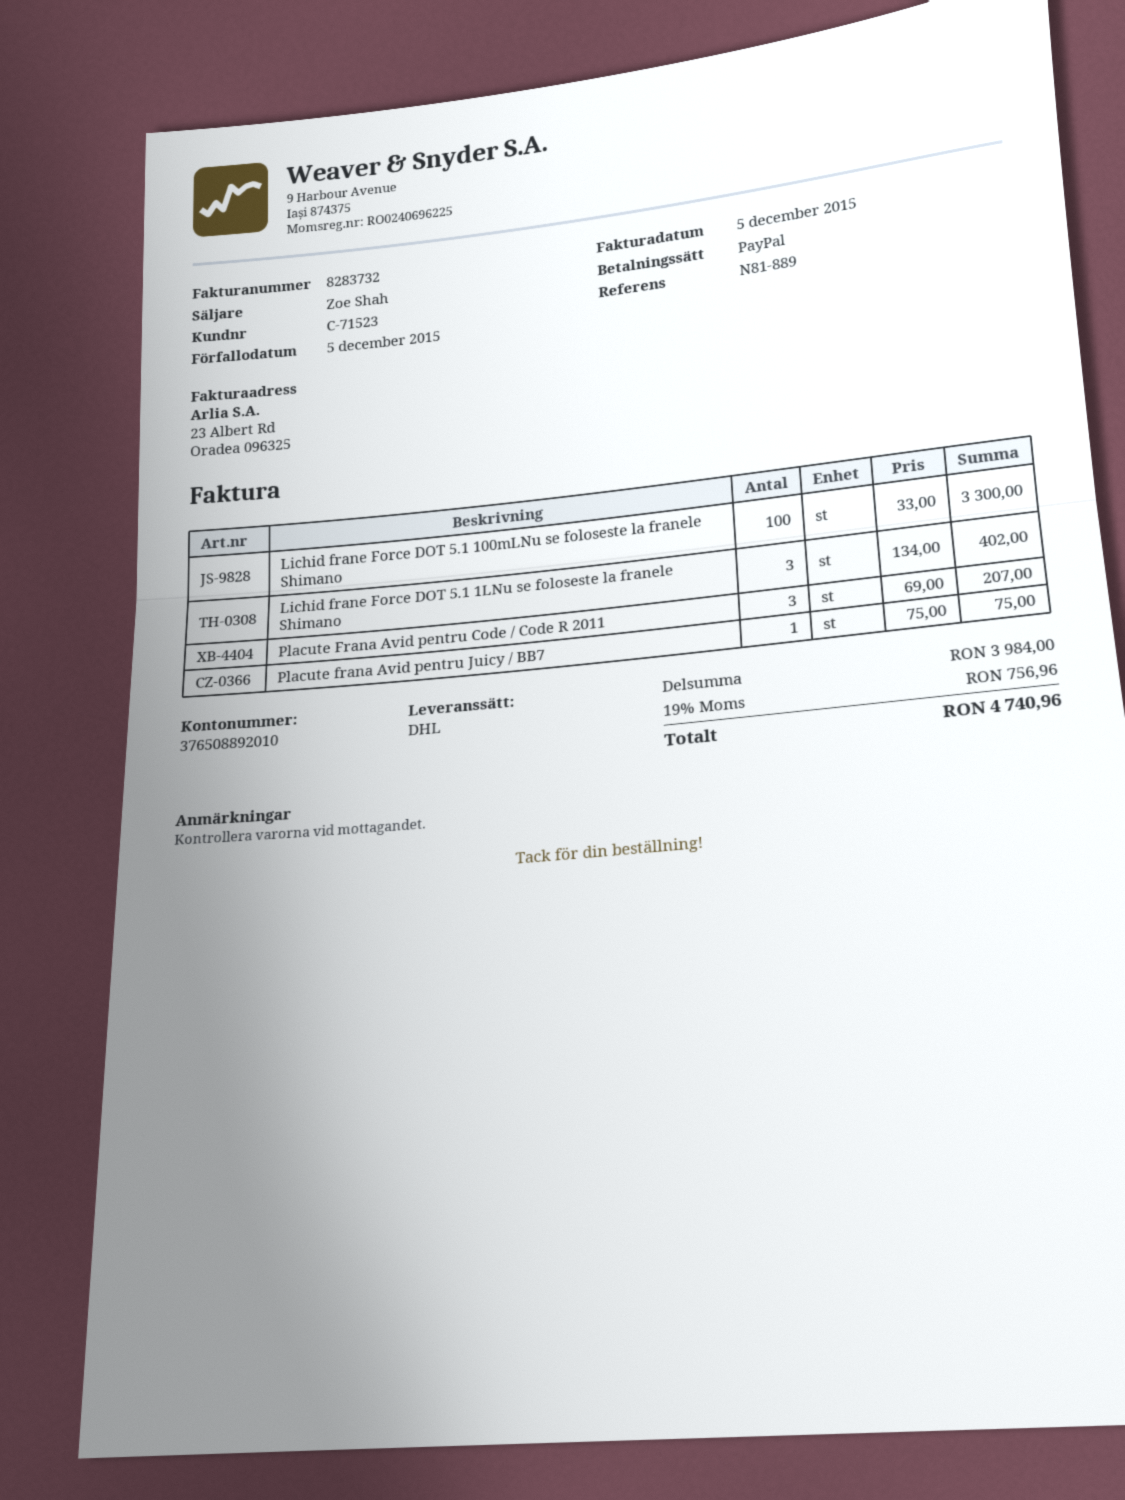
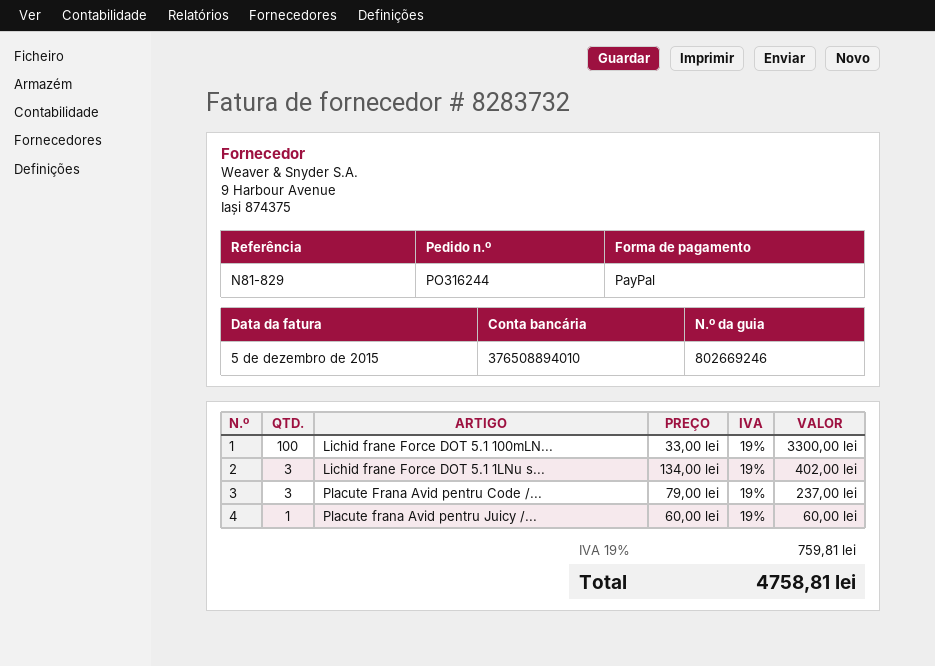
reference: N81-889 -> N81-829
bank account: 376508892010 -> 376508894010
Placute Frana Avid pentru Code / Code R 2011: 3 x 69.00 = 207.00 -> 3 x 79.00 = 237.00
Placute frana Avid pentru Juicy / BB7: 1 x 75.00 = 75.00 -> 1 x 60.00 = 60.00
tax: 19% = 756.96 -> 19% = 759.81
total: 4740.96 -> 4758.81

